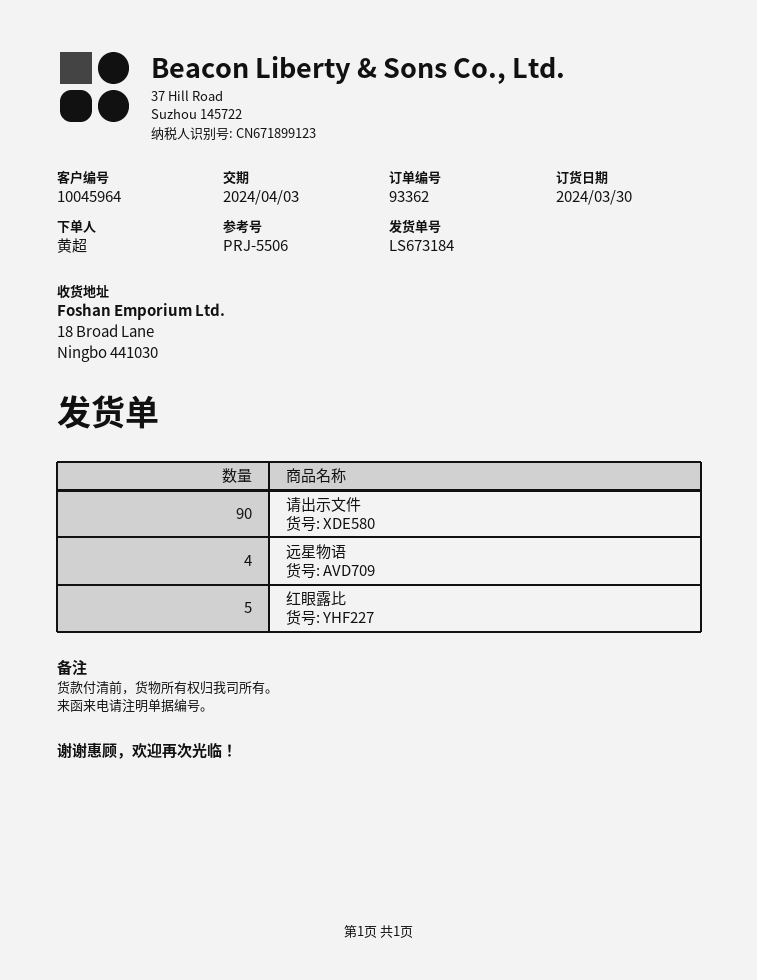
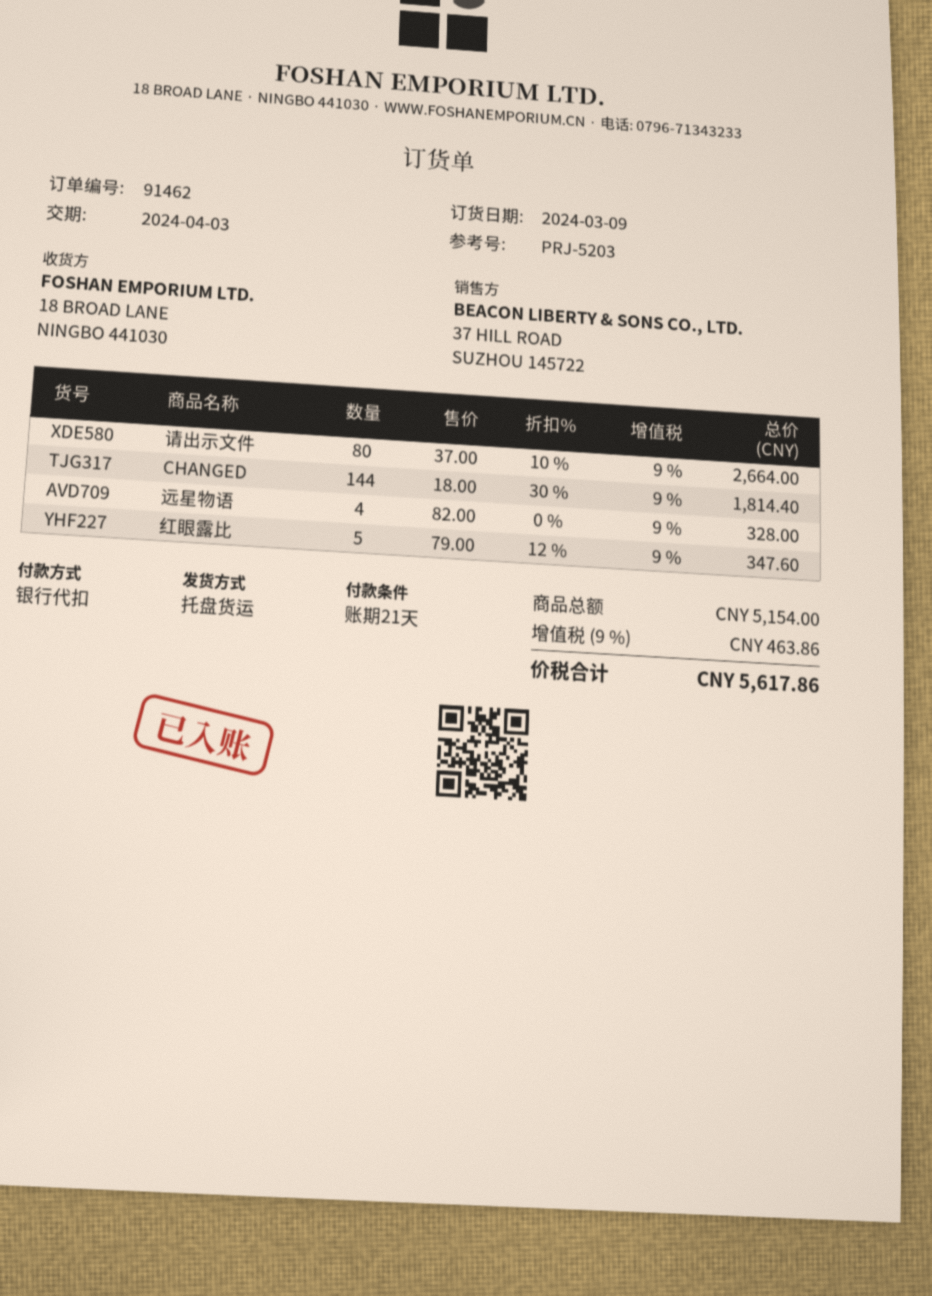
order number: 93362 -> 91462
order date: 2024-03-30 -> 2024-03-09
reference: PRJ-5506 -> PRJ-5203
请出示文件: 90 -> 80
CHANGED: none -> 144

